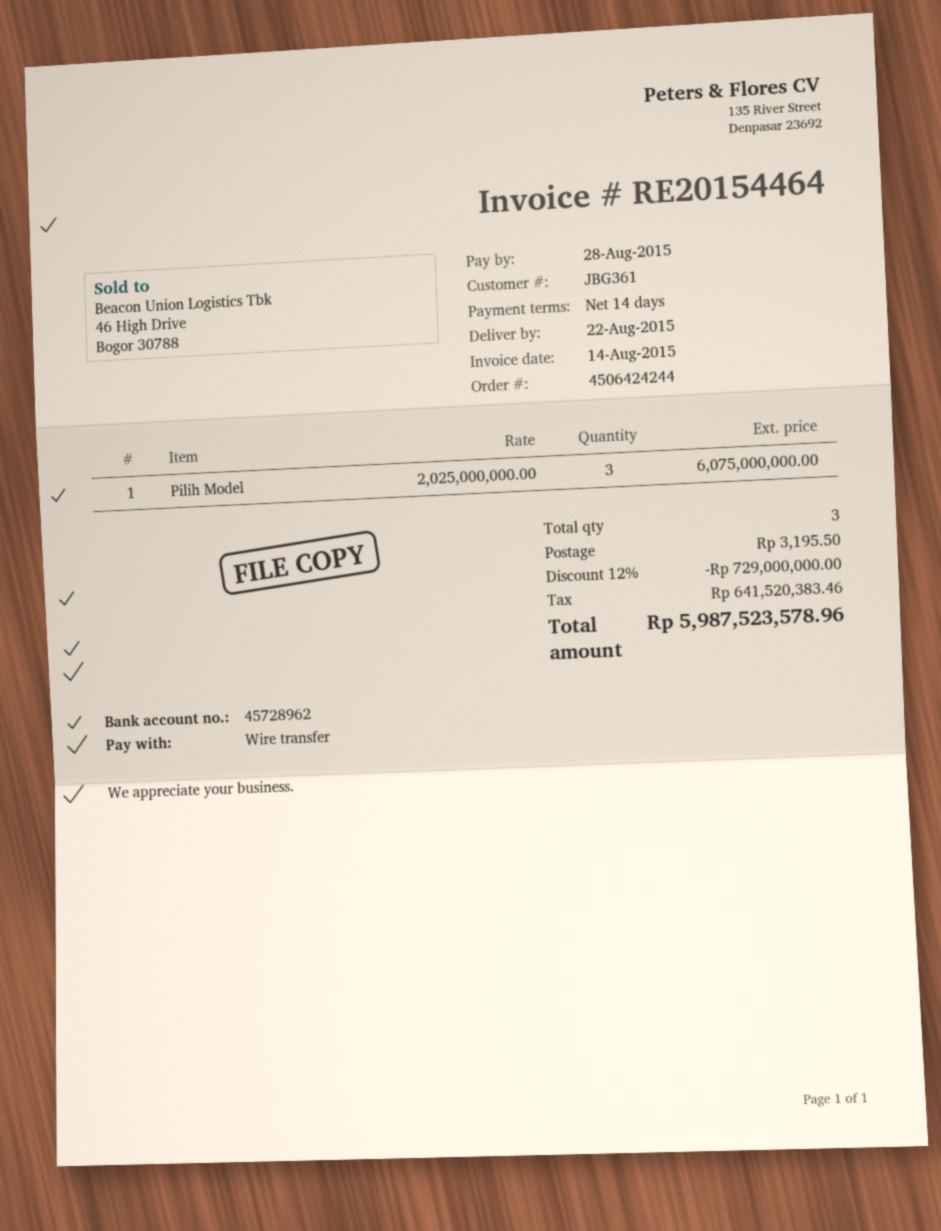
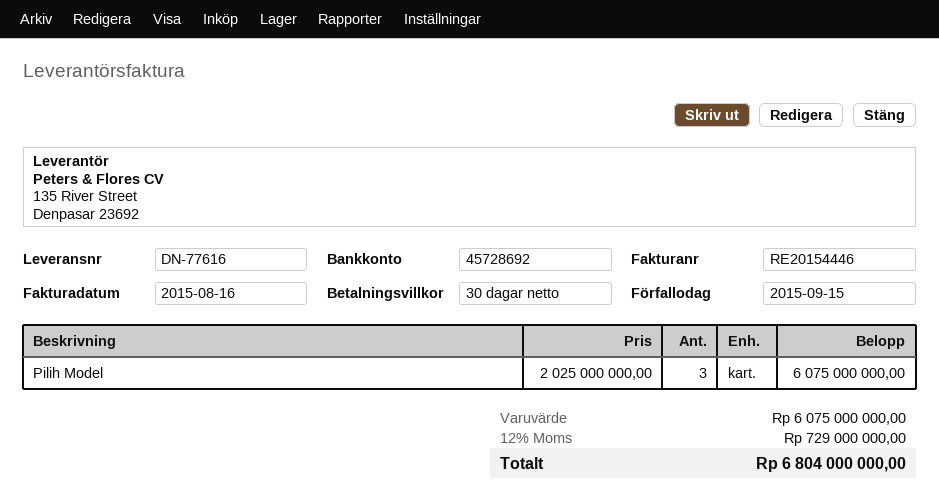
invoice number: RE20154464 -> RE20154446
invoice date: 2015-08-14 -> 2015-08-16
payment terms: 14 days -> 30 days
due date: 2015-08-28 -> 2015-09-15
bank account: 45728962 -> 45728692
discount: 12% = 729000000.00 -> none
shipping: 3195.50 -> none
tax: 641520383.46 -> 729000000.00
total: 5987523578.96 -> 6804000000.00

